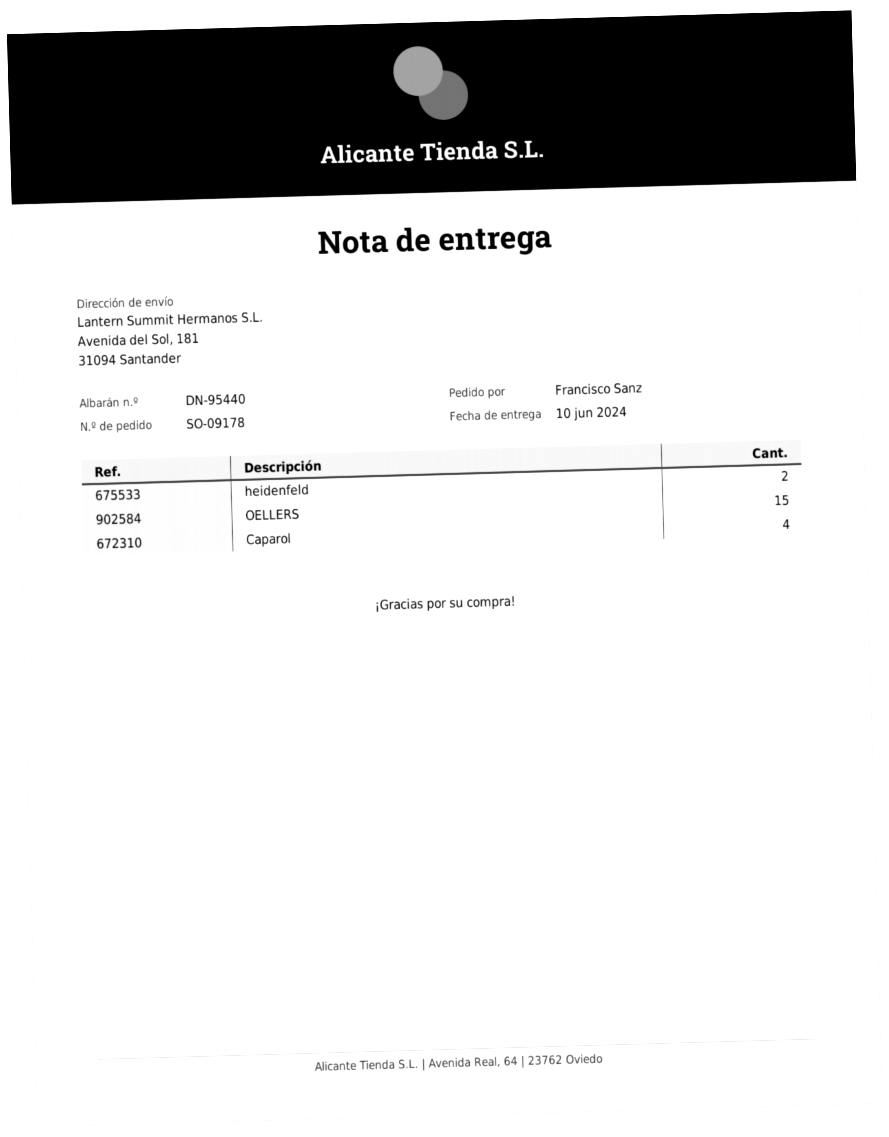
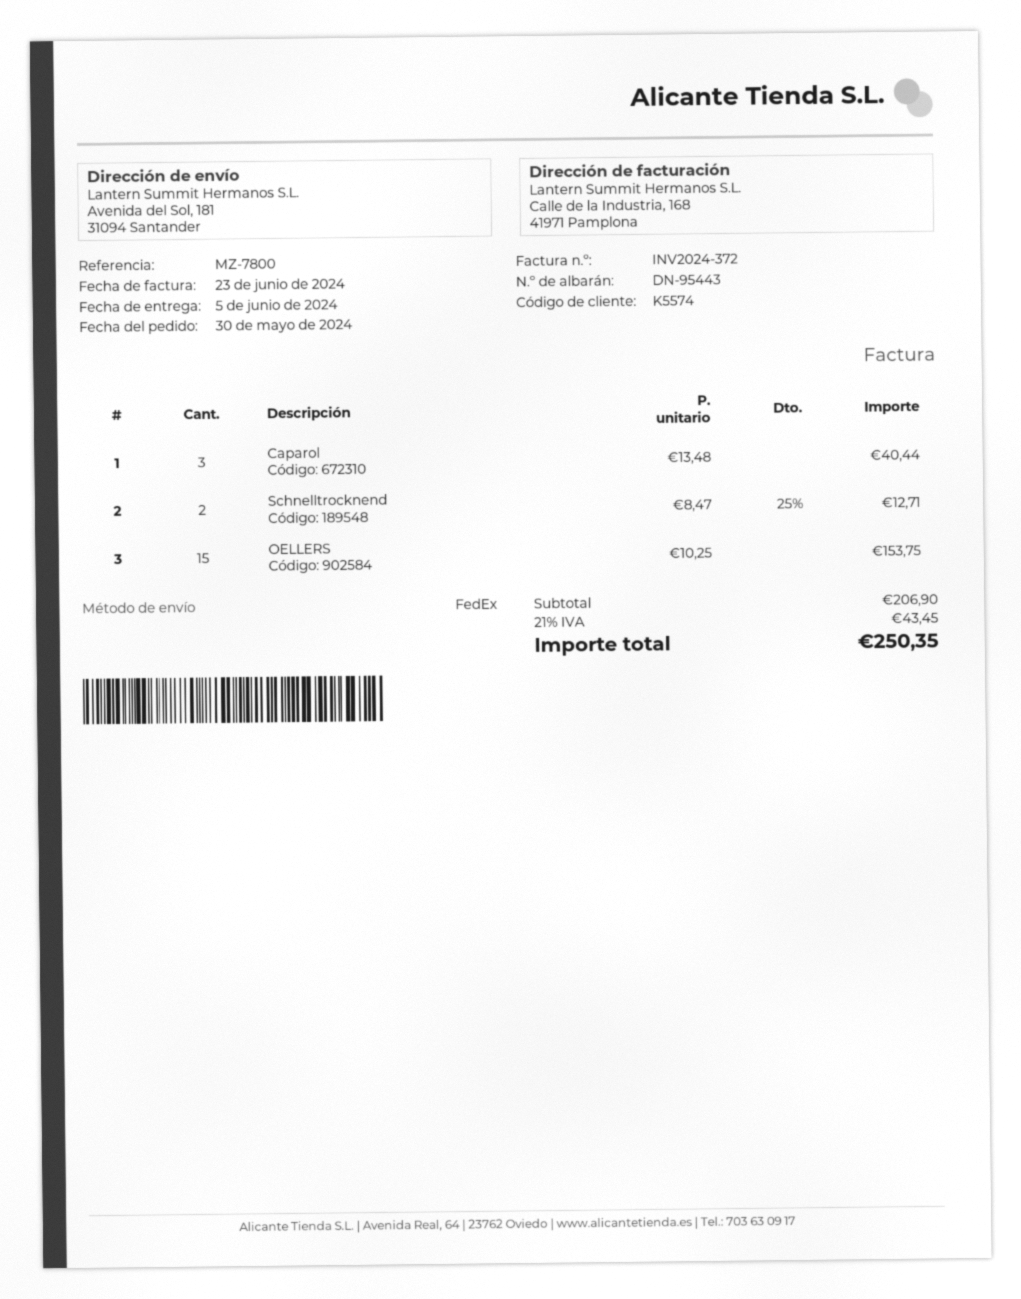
delivery note number: DN-95440 -> DN-95443
delivery date: 2024-06-10 -> 2024-06-05
heidenfeld: 2 -> none
Caparol: 4 -> 3
Schnelltrocknend: none -> 2

